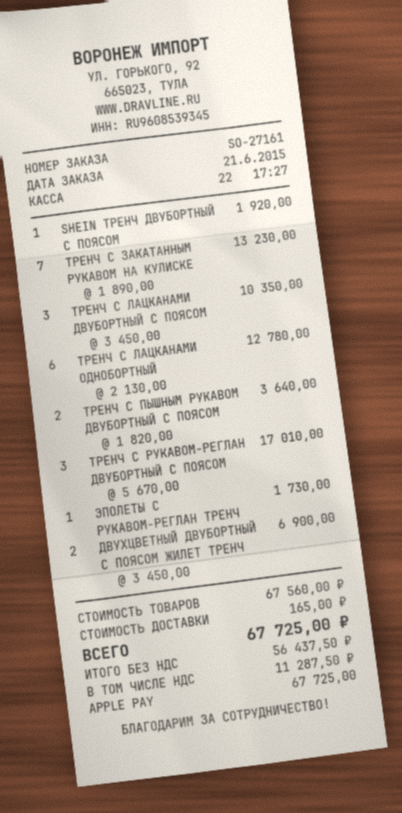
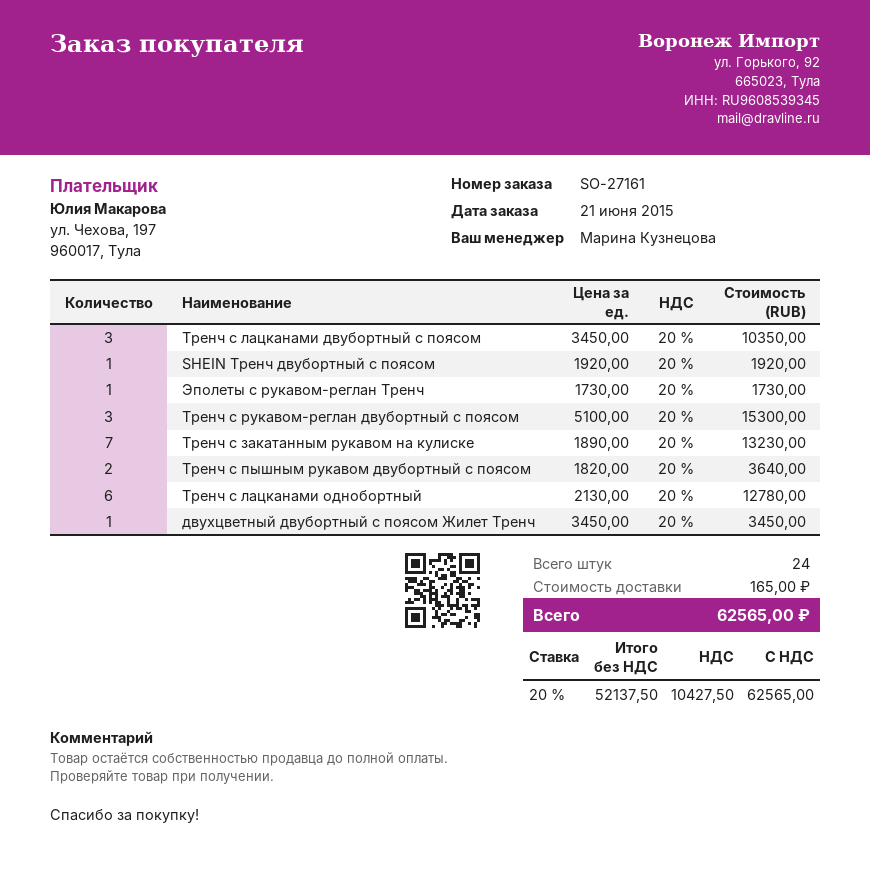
ТРЕНЧ С РУКАВОМ-РЕГЛАН ДВУБОРТНЫЙ С ПОЯСОМ: 3 x 5670.00 = 17010.00 -> 3 x 5100.00 = 15300.00
ДВУХЦВЕТНЫЙ ДВУБОРТНЫЙ С ПОЯСОМ ЖИЛЕТ ТРЕНЧ: 2 x 3450.00 = 6900.00 -> 1 x 3450.00 = 3450.00
net: 56437.50 -> 52137.50
tax: 11287.50 -> 10427.50
total: 67725.00 -> 62565.00

